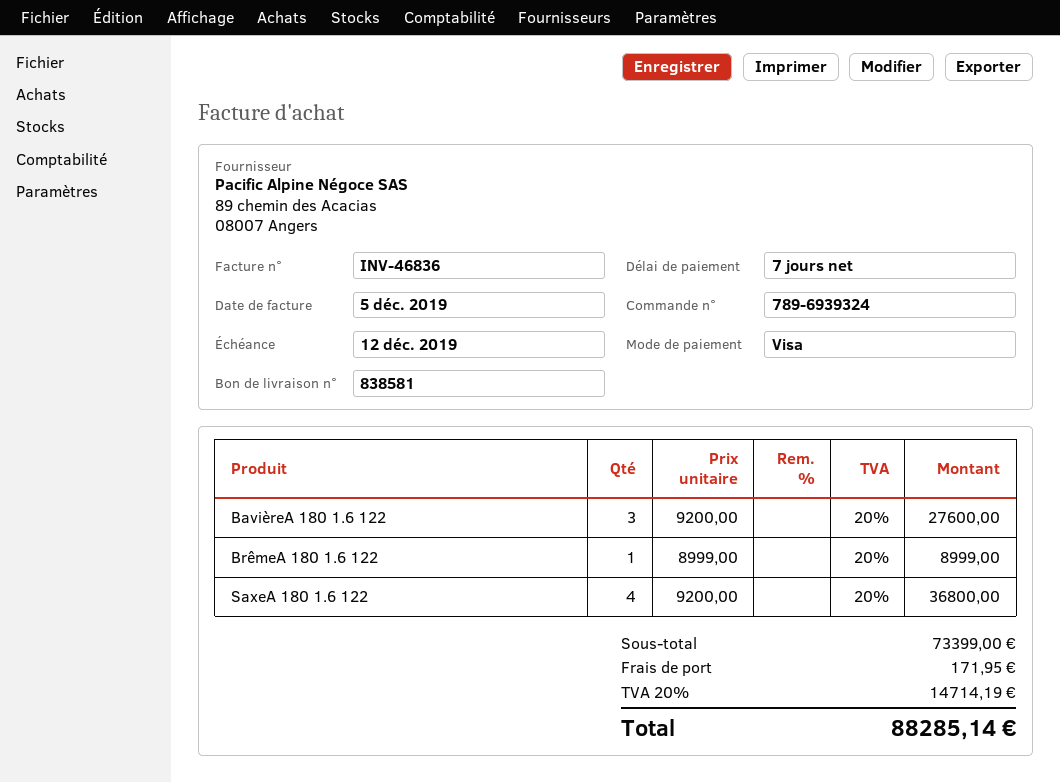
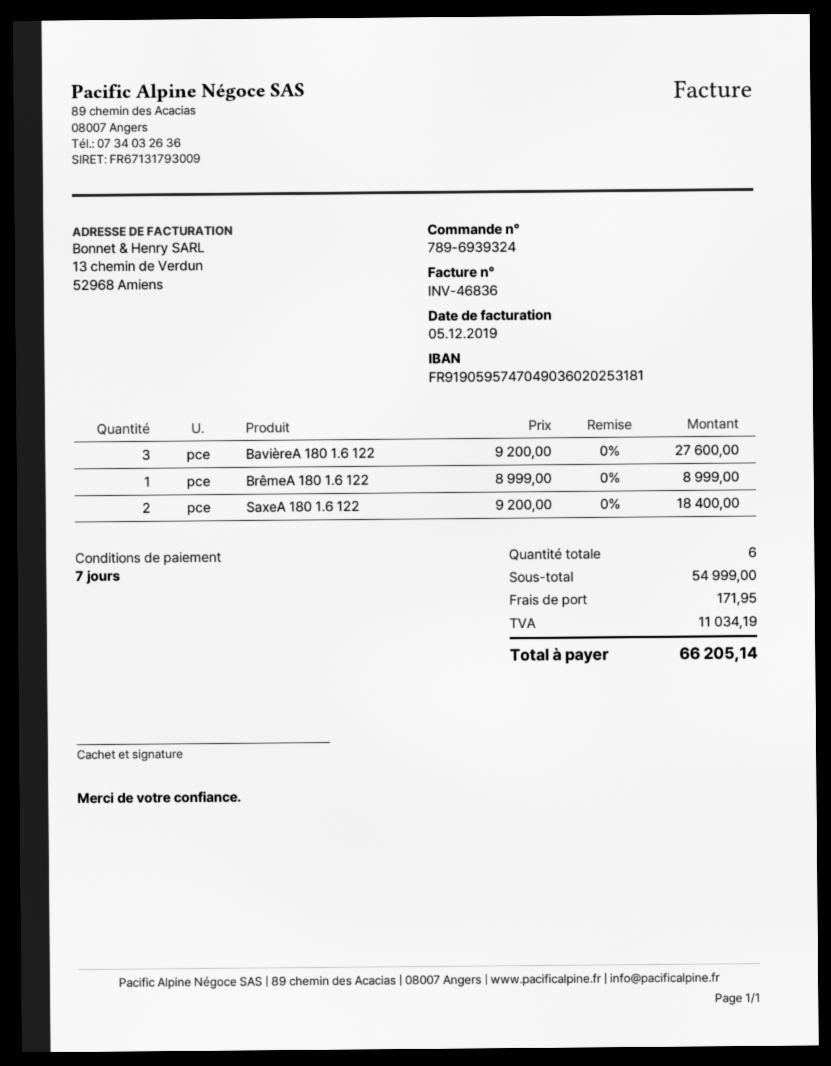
SaxeA 180 1.6 122: 4 x 9200.00 = 36800.00 -> 2 x 9200.00 = 18400.00
subtotal: 73399.00 -> 54999.00
tax: 14714.19 -> 11034.19
total: 88285.14 -> 66205.14

